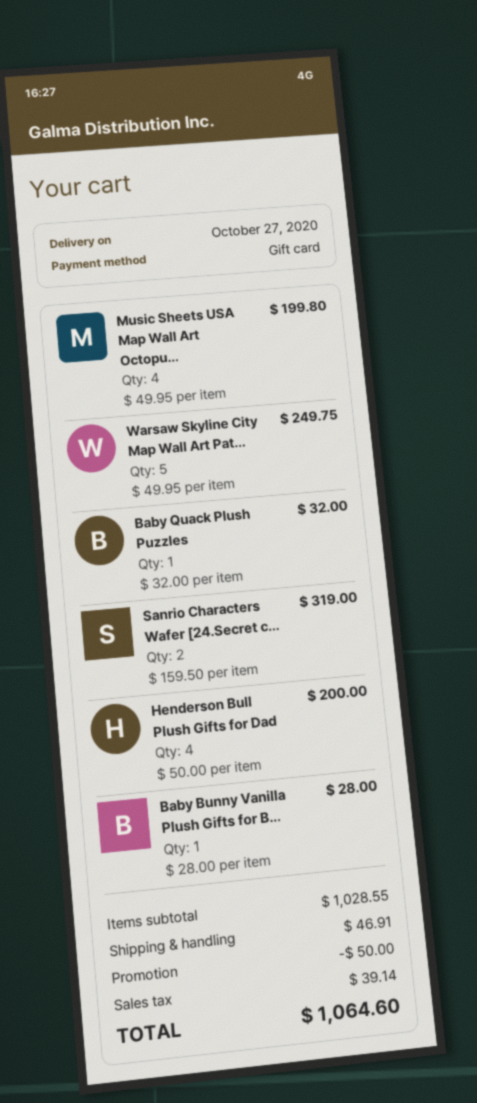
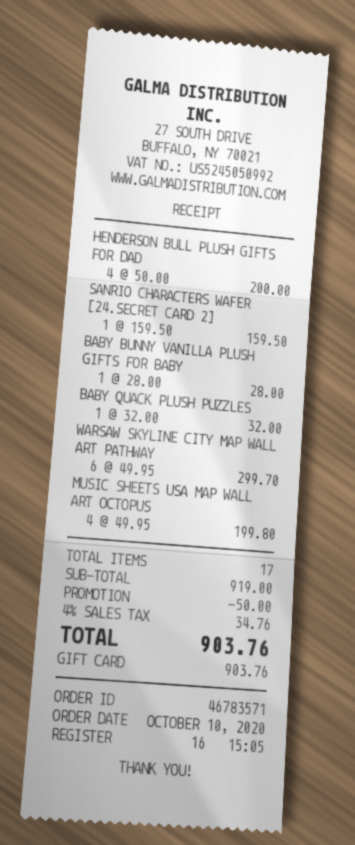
Warsaw Skyline City Map Wall Art Pat...: 5 x 49.95 = 249.75 -> 6 x 49.95 = 299.70
Sanrio Characters Wafer [24.Secret c...: 2 x 159.50 = 319.00 -> 1 x 159.50 = 159.50
subtotal: 1028.55 -> 919.00
shipping: 46.91 -> none
tax: 39.14 -> 34.76
total: 1064.60 -> 903.76

